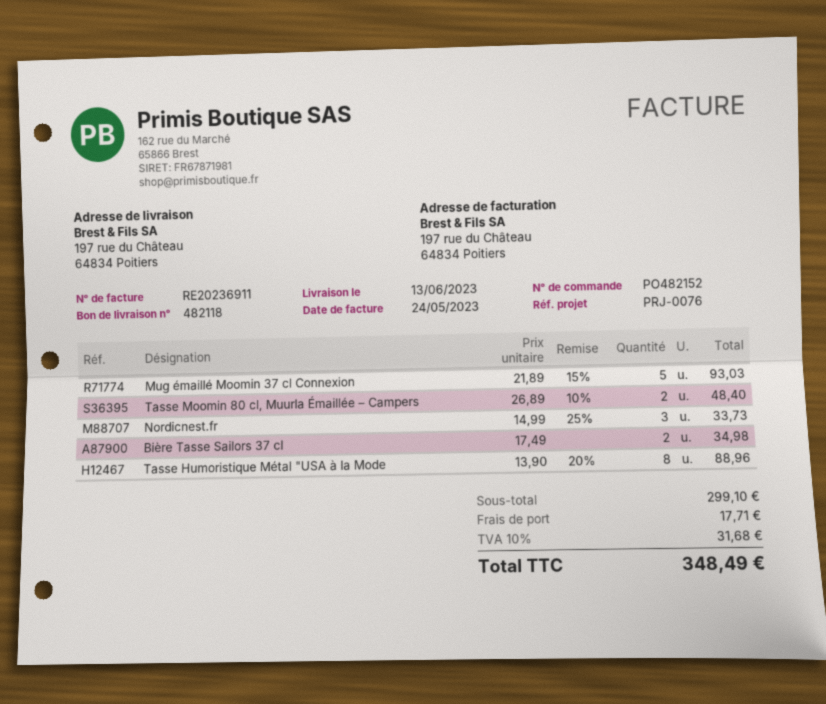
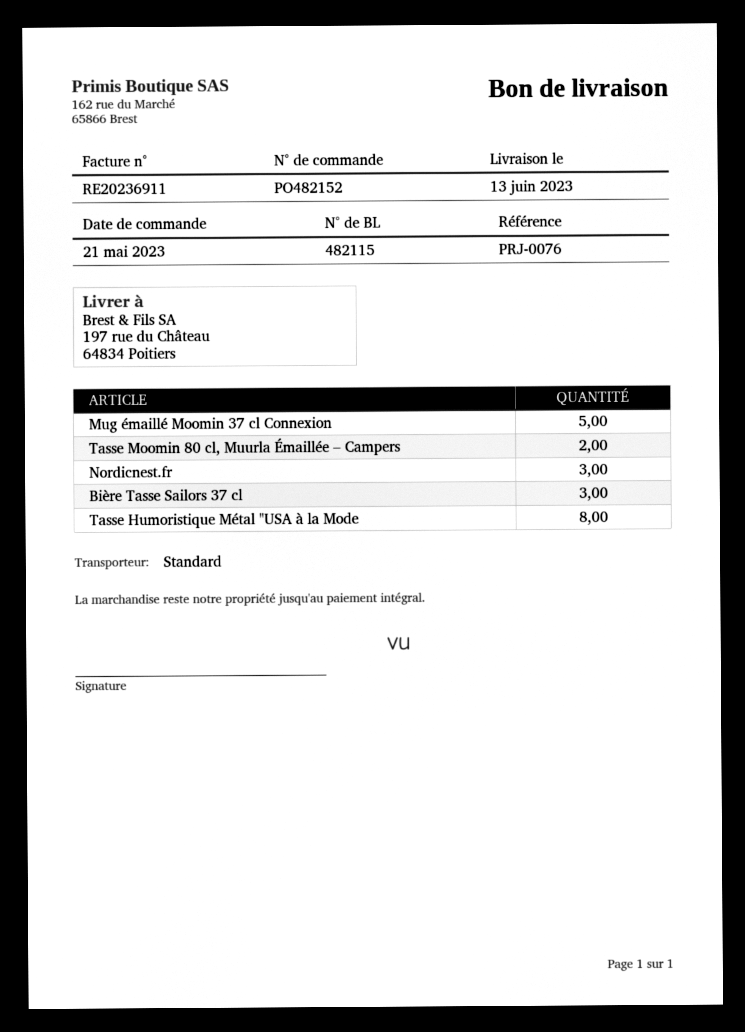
delivery note number: 482118 -> 482115
Bière Tasse Sailors 37 cl: 2 -> 3

